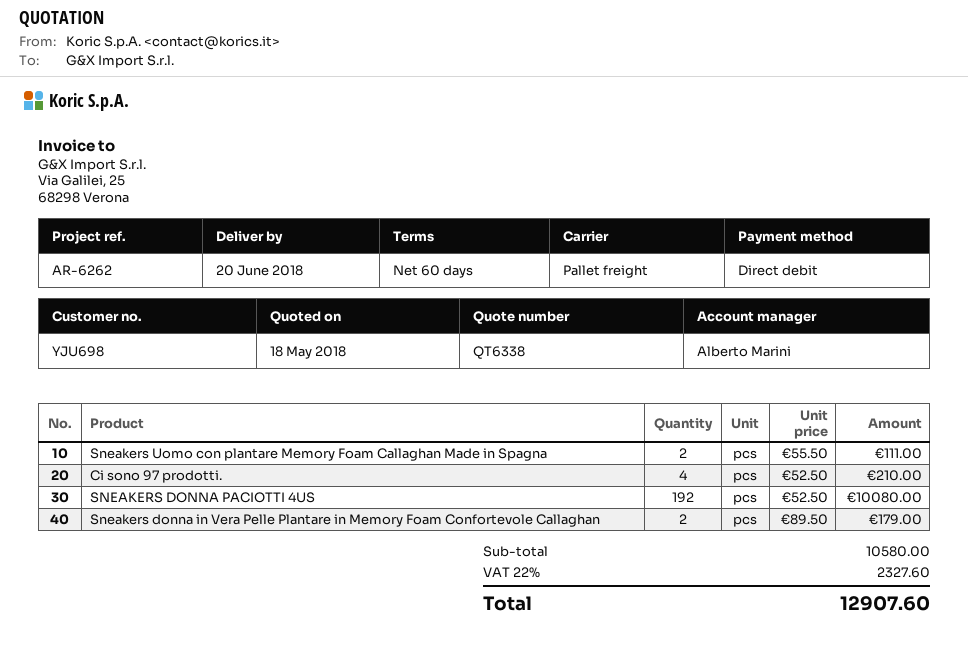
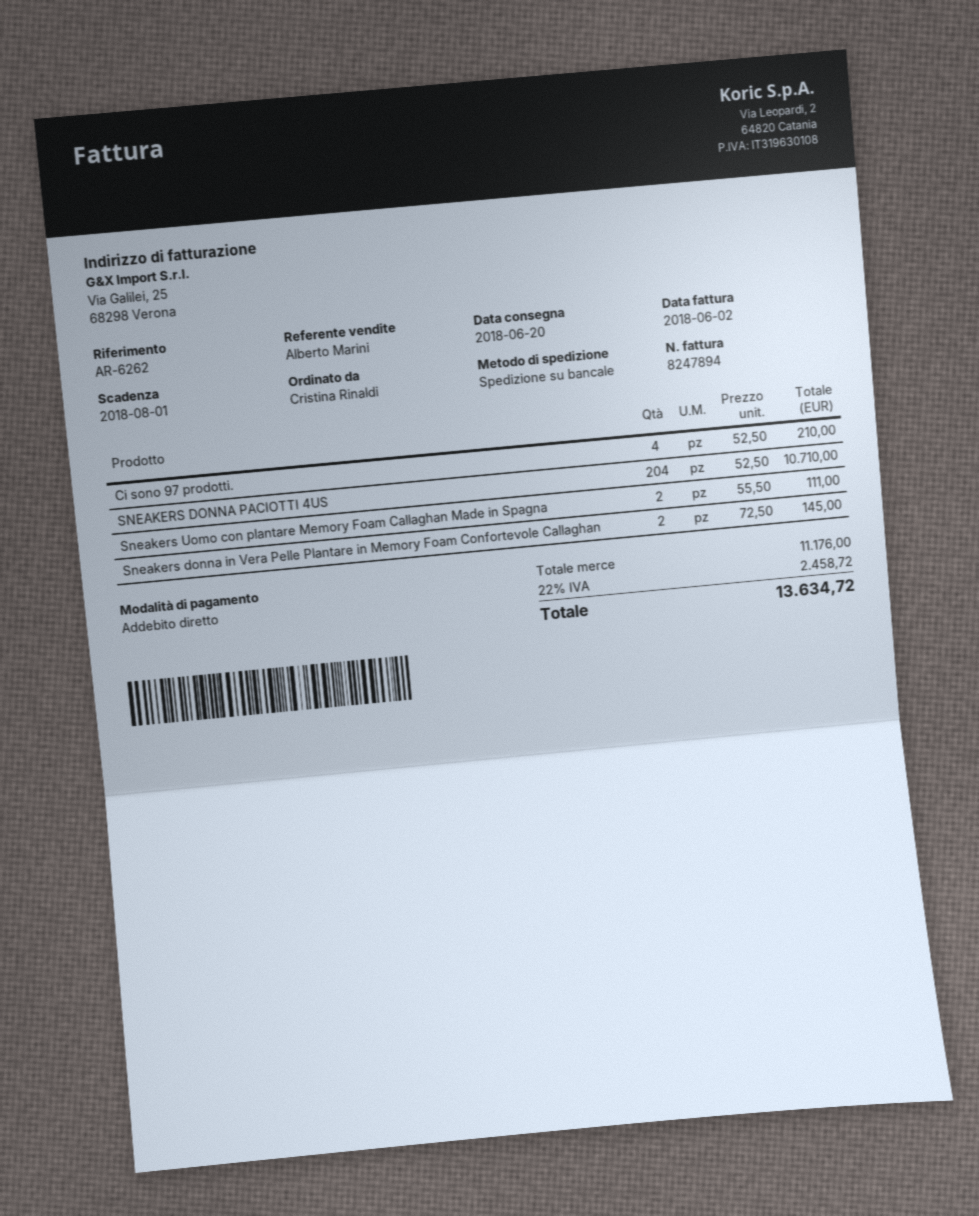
SNEAKERS DONNA PACIOTTI 4US: 192 x 52.50 = 10080.00 -> 204 x 52.50 = 10710.00
Sneakers donna in Vera Pelle Plantare in Memory Foam Confortevole Callaghan: 2 x 89.50 = 179.00 -> 2 x 72.50 = 145.00
subtotal: 10580.00 -> 11176.00
tax: 22% = 2327.60 -> 22% = 2458.72
total: 12907.60 -> 13634.72

